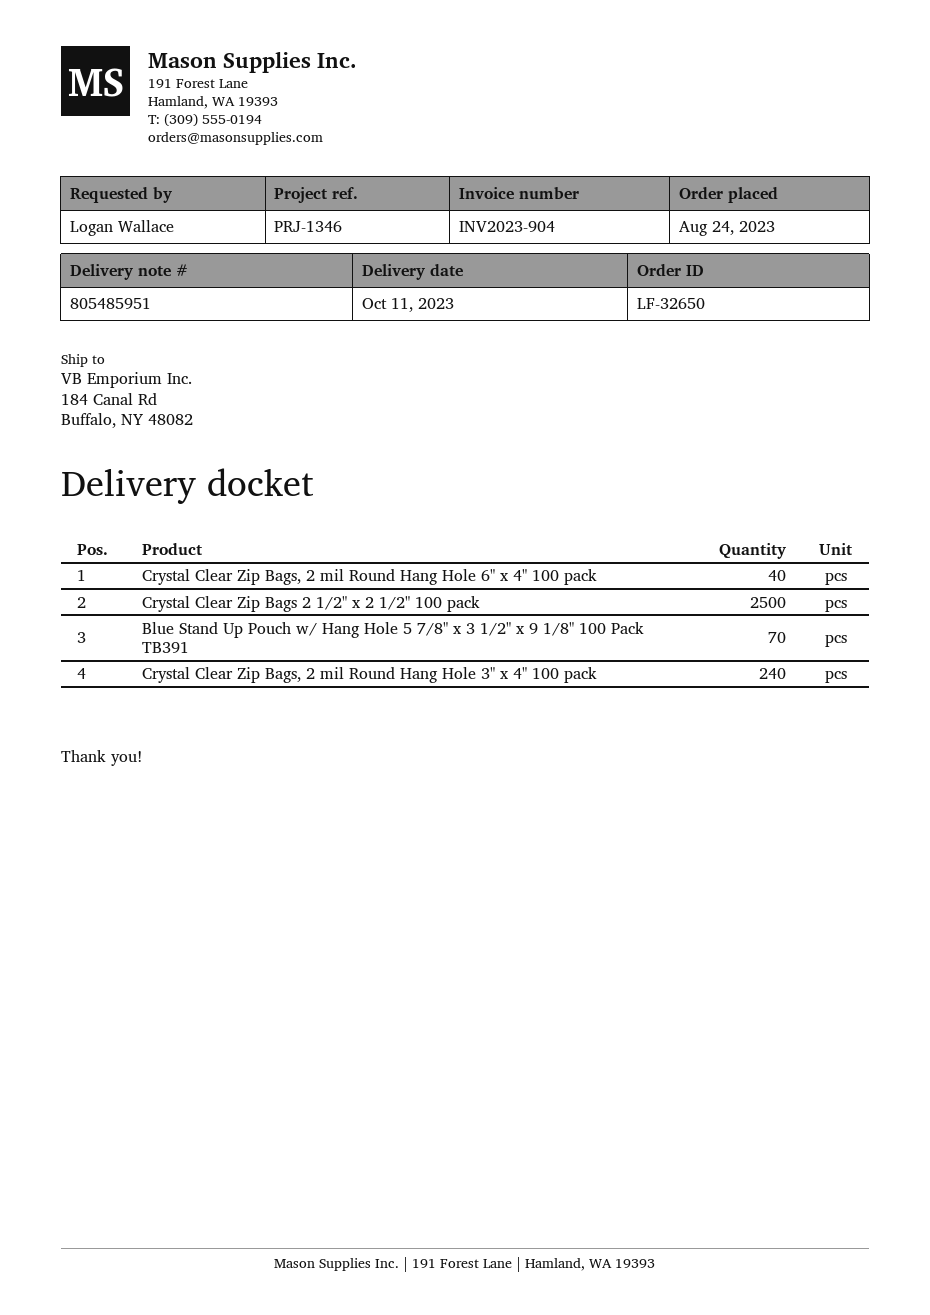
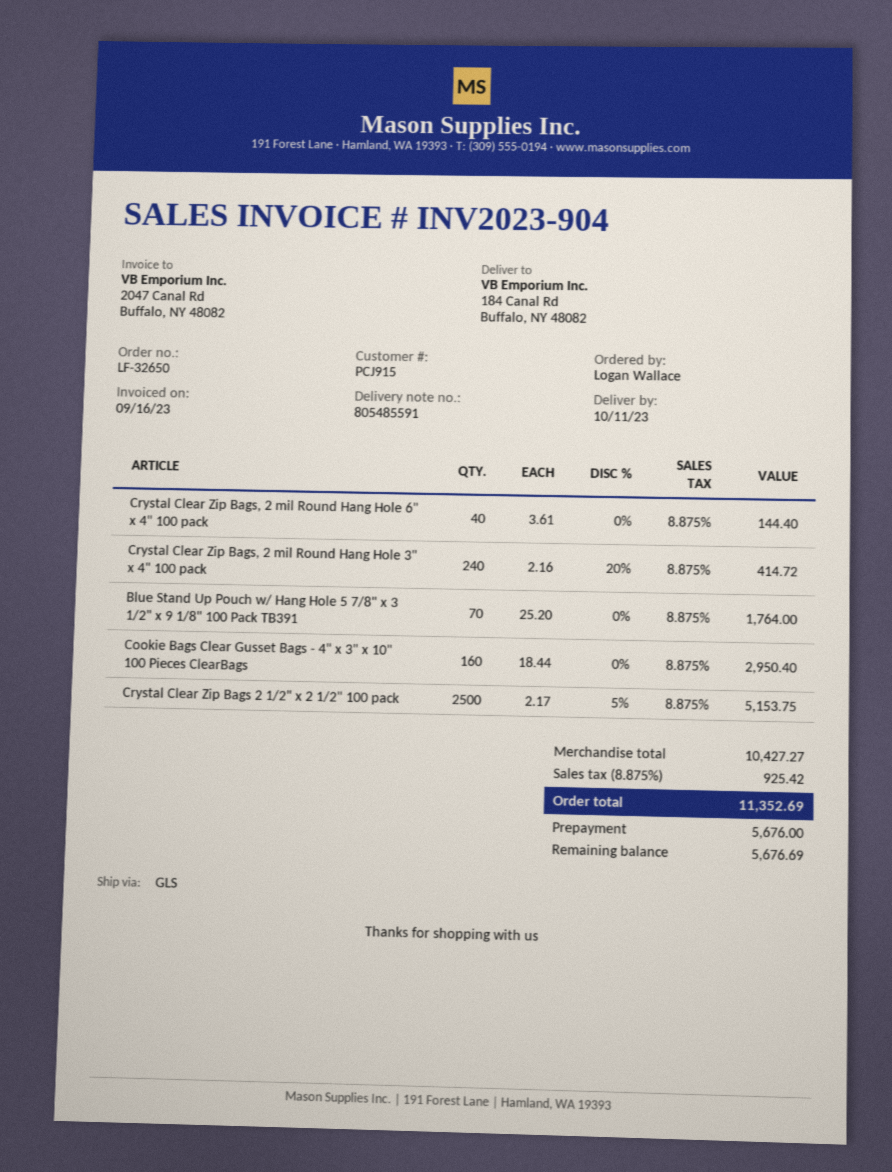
delivery note number: 805485951 -> 805485591
Cookie Bags Clear Gusset Bags - 4" x 3" x 10" 100 Pieces ClearBags: none -> 160

